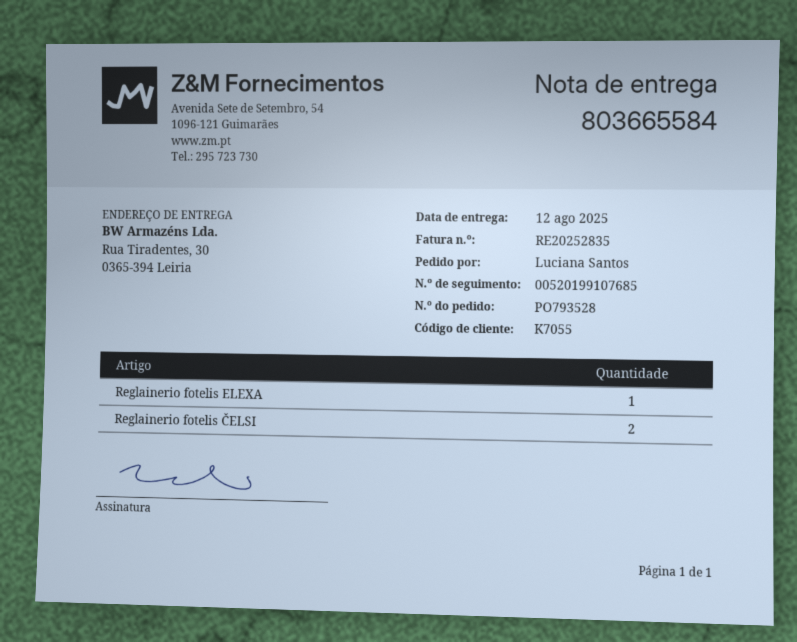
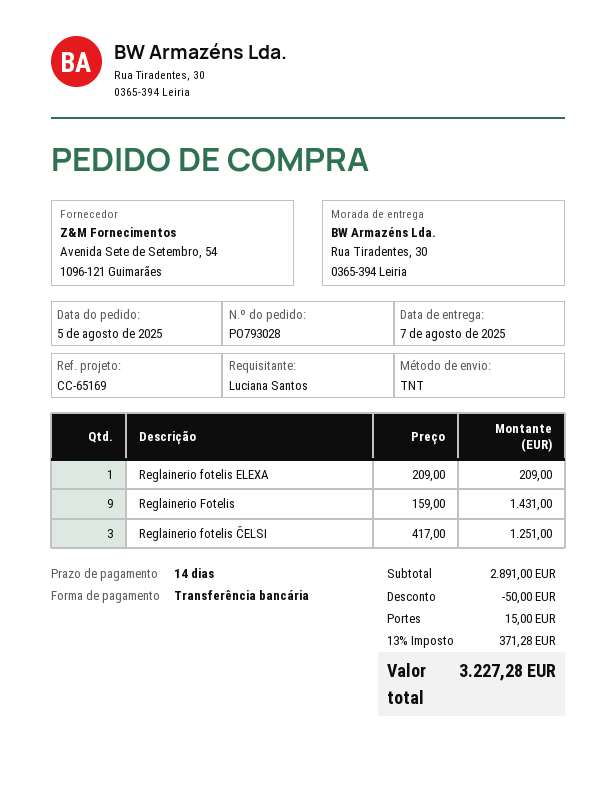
order number: PO793528 -> PO793028
delivery date: 2025-08-12 -> 2025-08-07
Reglainerio fotelis ČELSI: 2 -> 3
Reglainerio Fotelis: none -> 9

